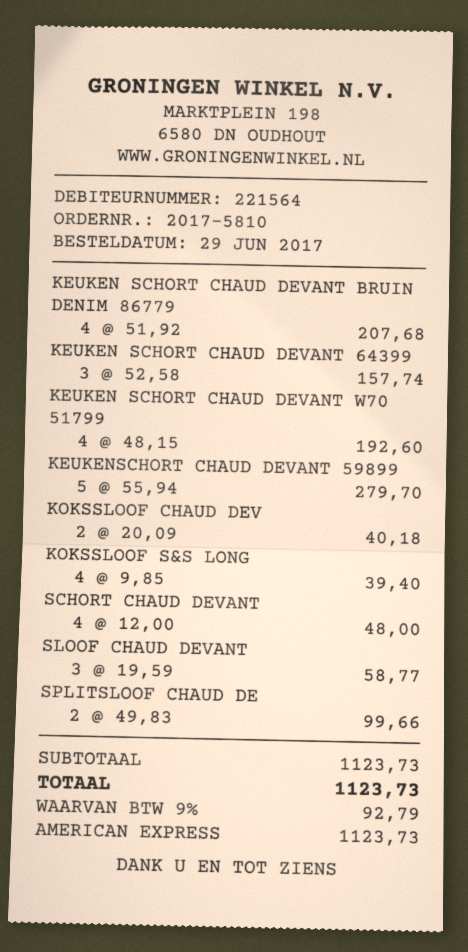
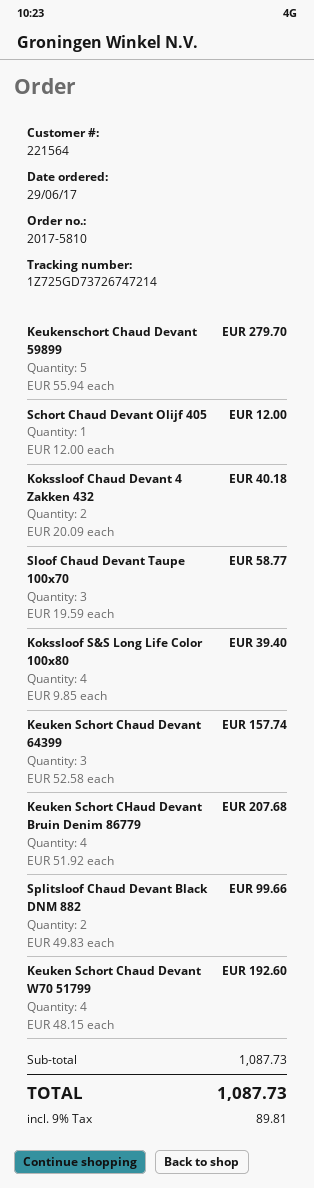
SCHORT CHAUD DEVANT: 4 x 12.00 = 48.00 -> 1 x 12.00 = 12.00
subtotal: 1123.73 -> 1087.73
tax: 9% = 92.79 -> 9% = 89.81
total: 1123.73 -> 1087.73

